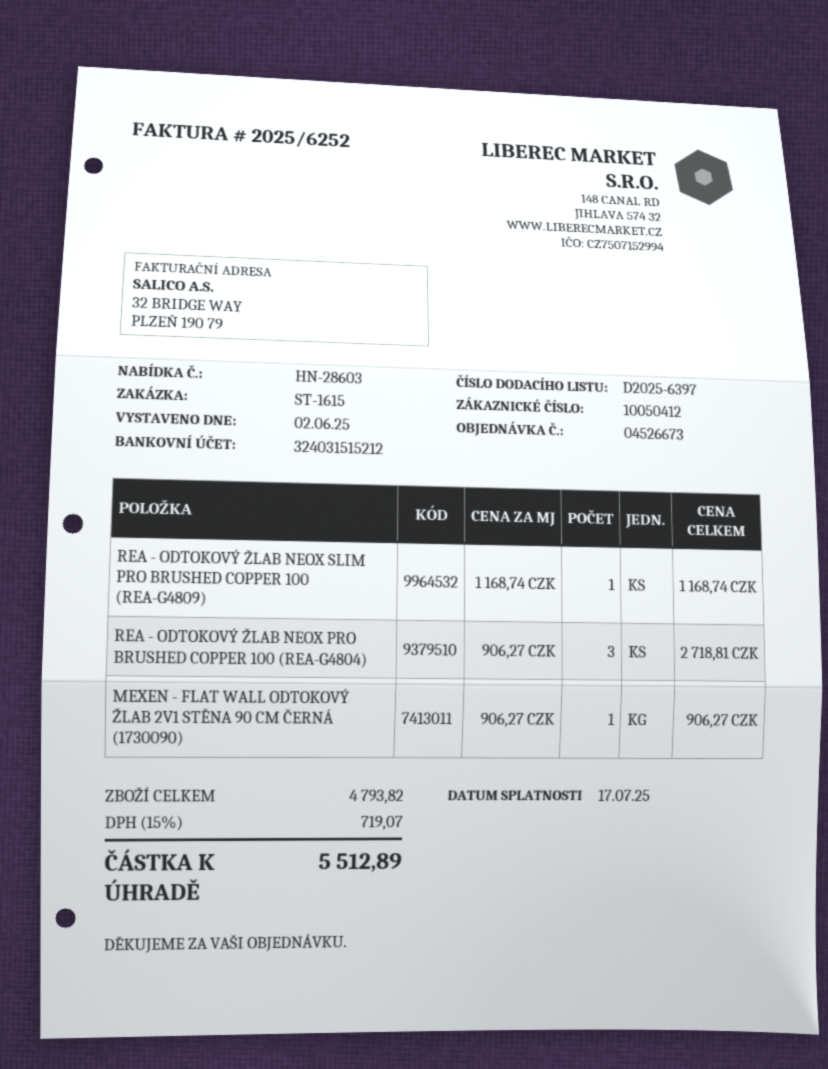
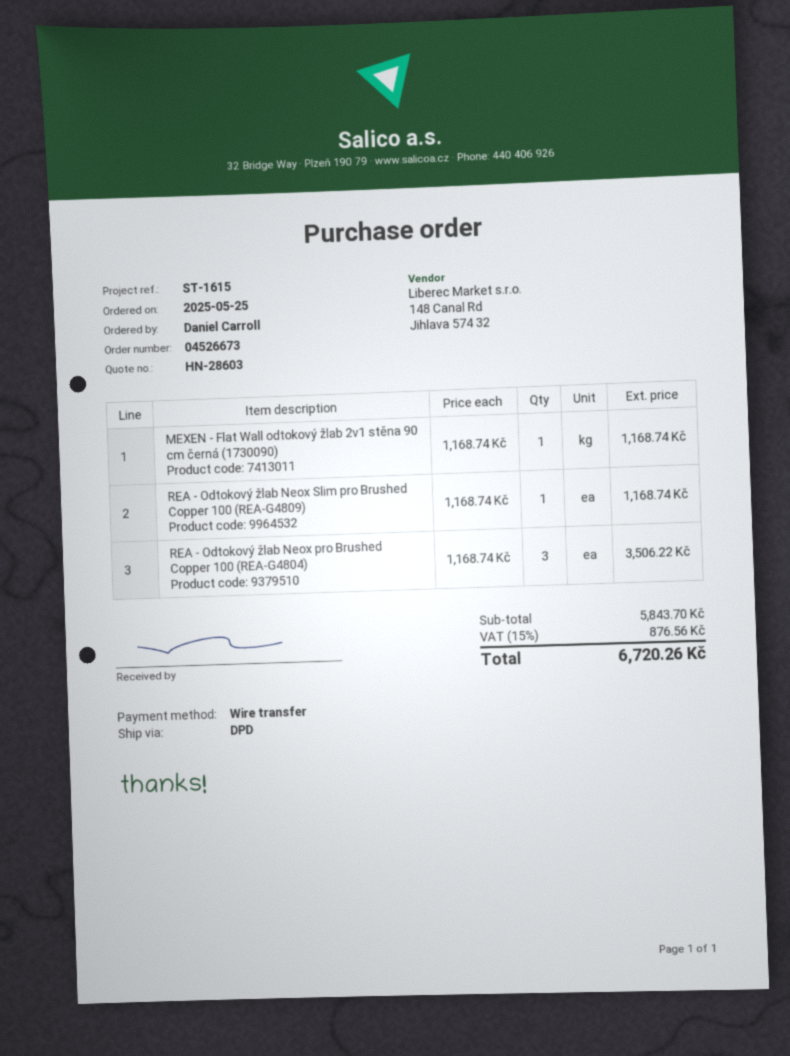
REA - ODTOKOVÝ ŽLAB NEOX PRO BRUSHED COPPER 100 (REA-G4804): 3 x 906.27 = 2718.81 -> 3 x 1168.74 = 3506.22
MEXEN - FLAT WALL ODTOKOVÝ ŽLAB 2V1 STĚNA 90 CM ČERNÁ (1730090): 1 x 906.27 = 906.27 -> 1 x 1168.74 = 1168.74
subtotal: 4793.82 -> 5843.70
tax: 15% = 719.07 -> 15% = 876.56
total: 5512.89 -> 6720.26

